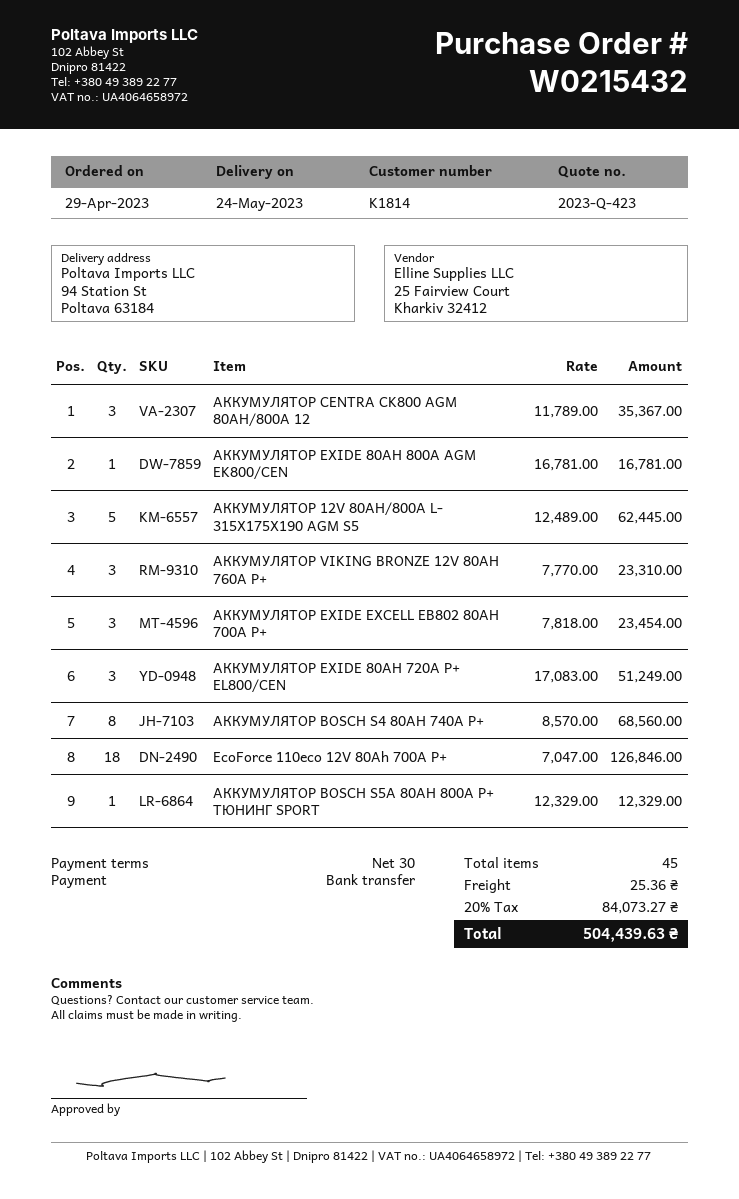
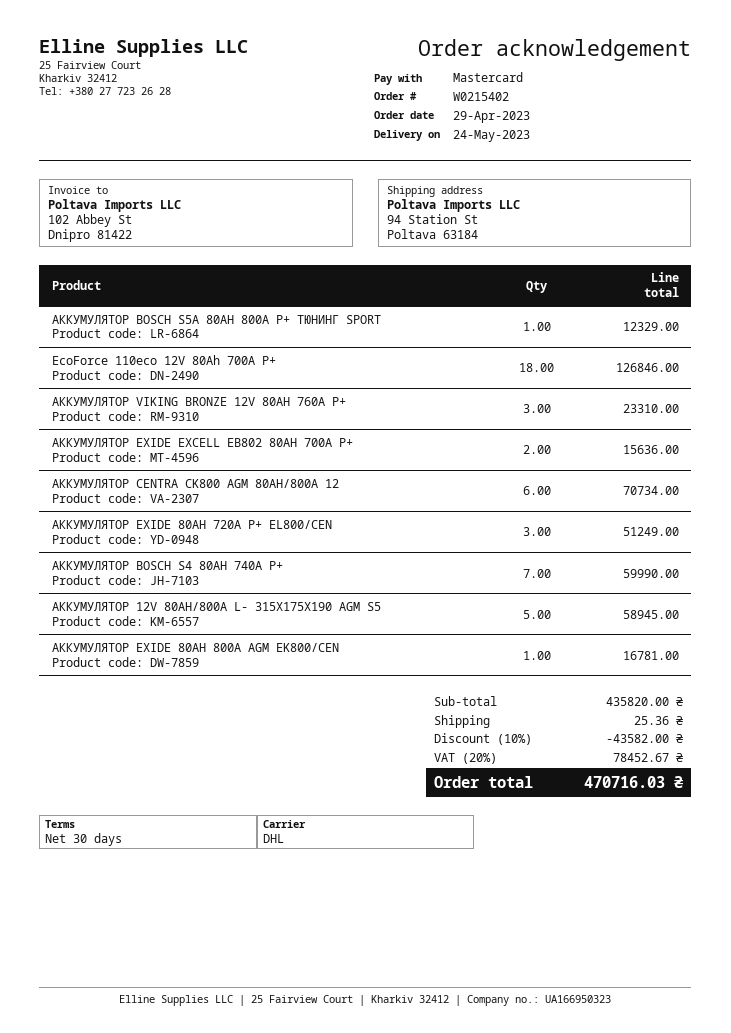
order number: W0215432 -> W0215402
payment method: bank transfer -> Mastercard
АККУМУЛЯТОР CENTRA CK800 AGM 80AH/800A 12: 3 for 35367.00 -> 6 for 70734.00
АККУМУЛЯТОР 12V 80AH/800A L- 315X175X190 AGM S5: 5 for 62445.00 -> 5 for 58945.00
АККУМУЛЯТОР EXIDE EXCELL EB802 80AH 700A P+: 3 for 23454.00 -> 2 for 15636.00
АККУМУЛЯТОР BOSCH S4 80AH 740A P+: 8 for 68560.00 -> 7 for 59990.00
discount: none -> 10% = 43582.00
tax: 20% = 84073.27 -> 20% = 78452.67
total: 504439.63 -> 470716.03

